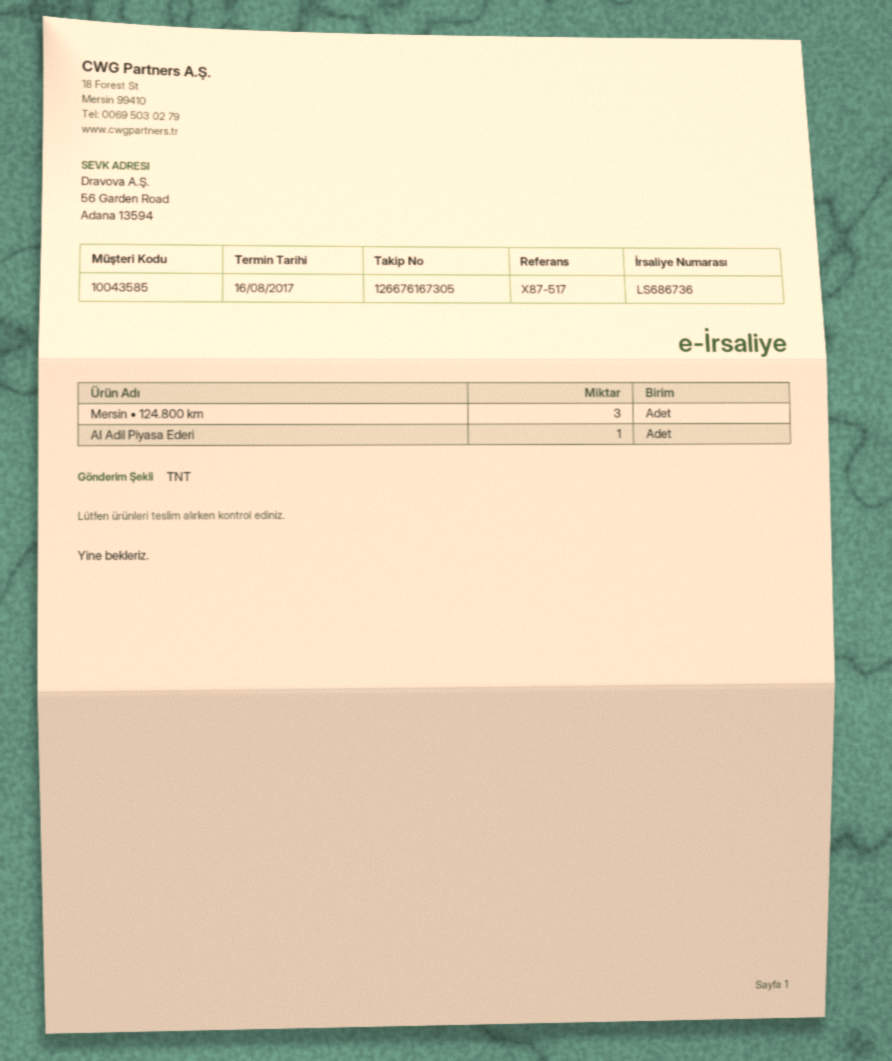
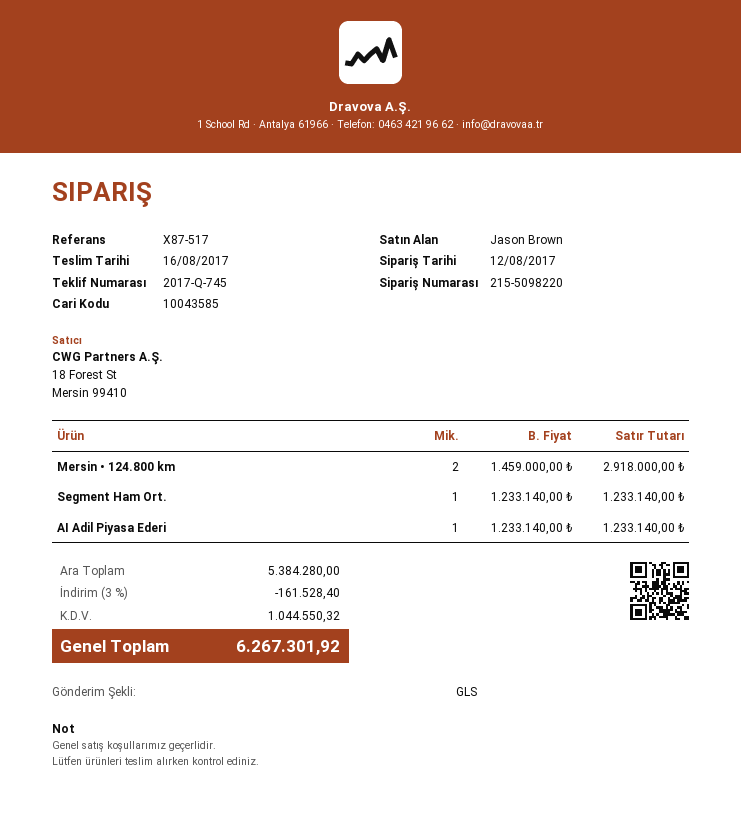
shipping method: TNT -> GLS
Mersin • 124.800 km: 3 -> 2
Segment Ham Ort.: none -> 1

